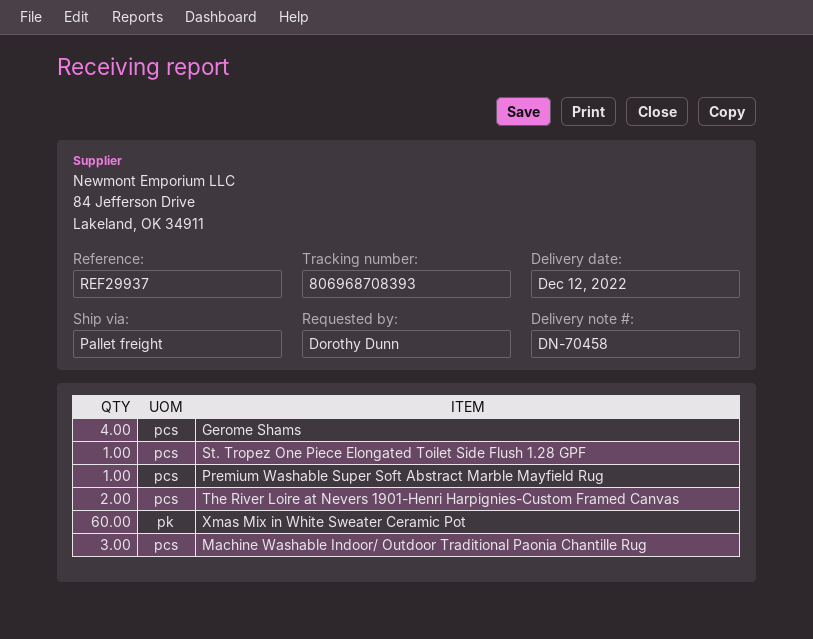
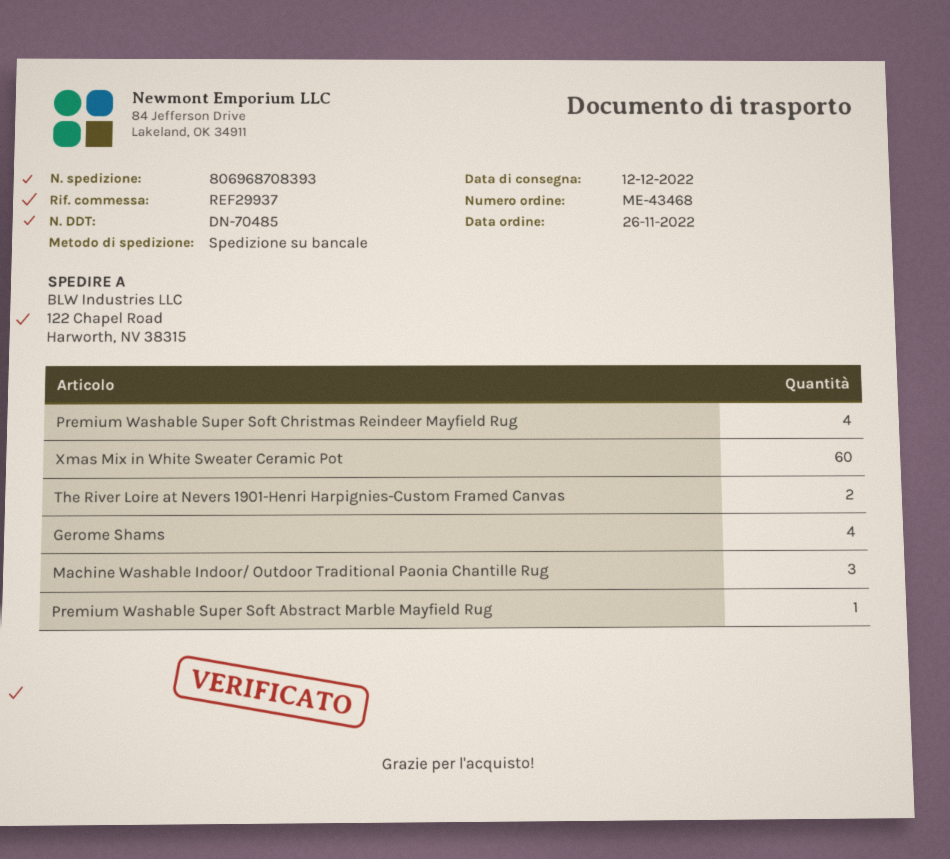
delivery note number: DN-70458 -> DN-70485
St. Tropez One Piece Elongated Toilet Side Flush 1.28 GPF: 1 -> none
Premium Washable Super Soft Christmas Reindeer Mayfield Rug: none -> 4

